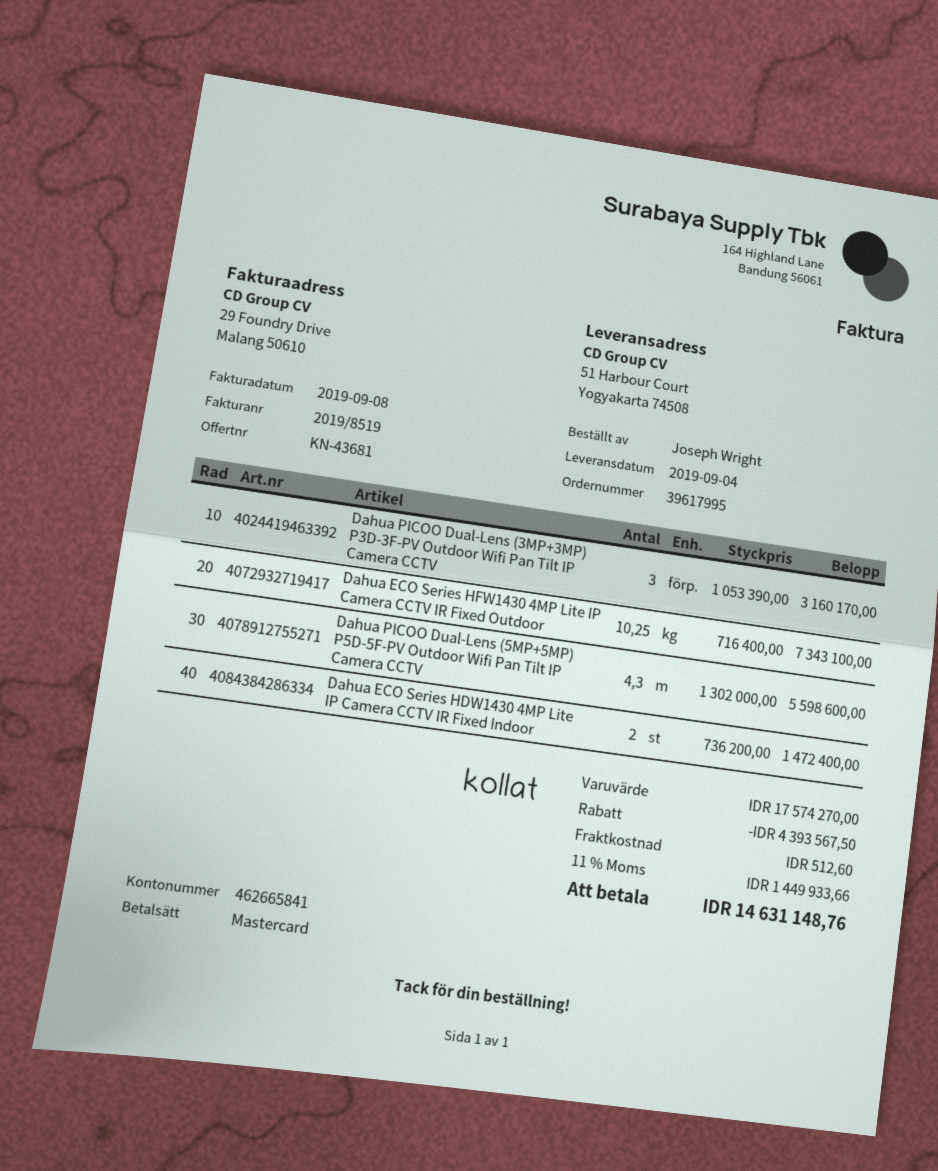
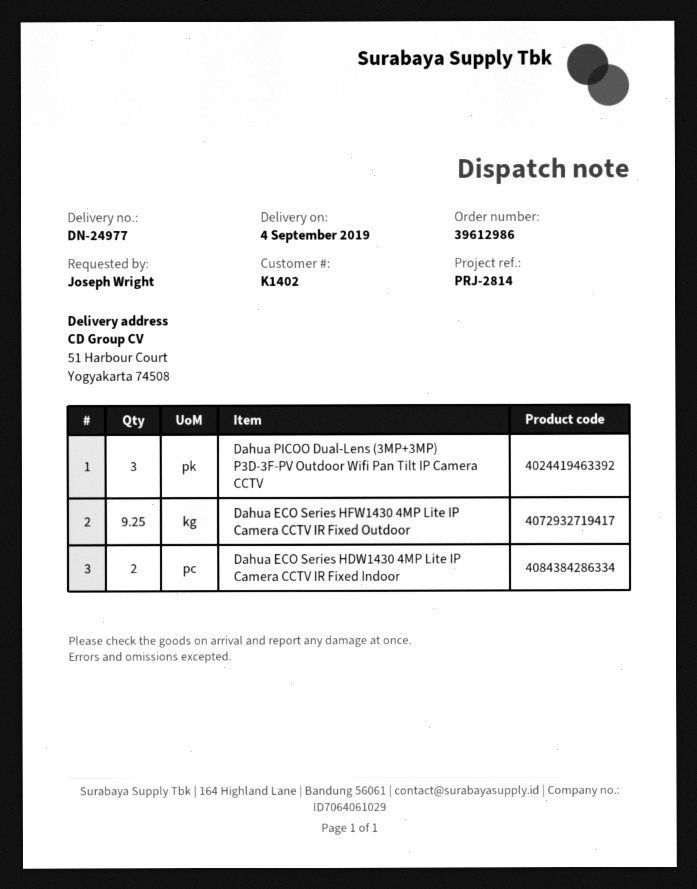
order number: 39617995 -> 39612986
Dahua ECO Series HFW1430 4MP Lite IP Camera CCTV IR Fixed Outdoor: 10.25 -> 9.25
Dahua PICOO Dual-Lens (5MP+5MP) P5D-5F-PV Outdoor Wifi Pan Tilt IP Camera CCTV: 4.3 -> none

